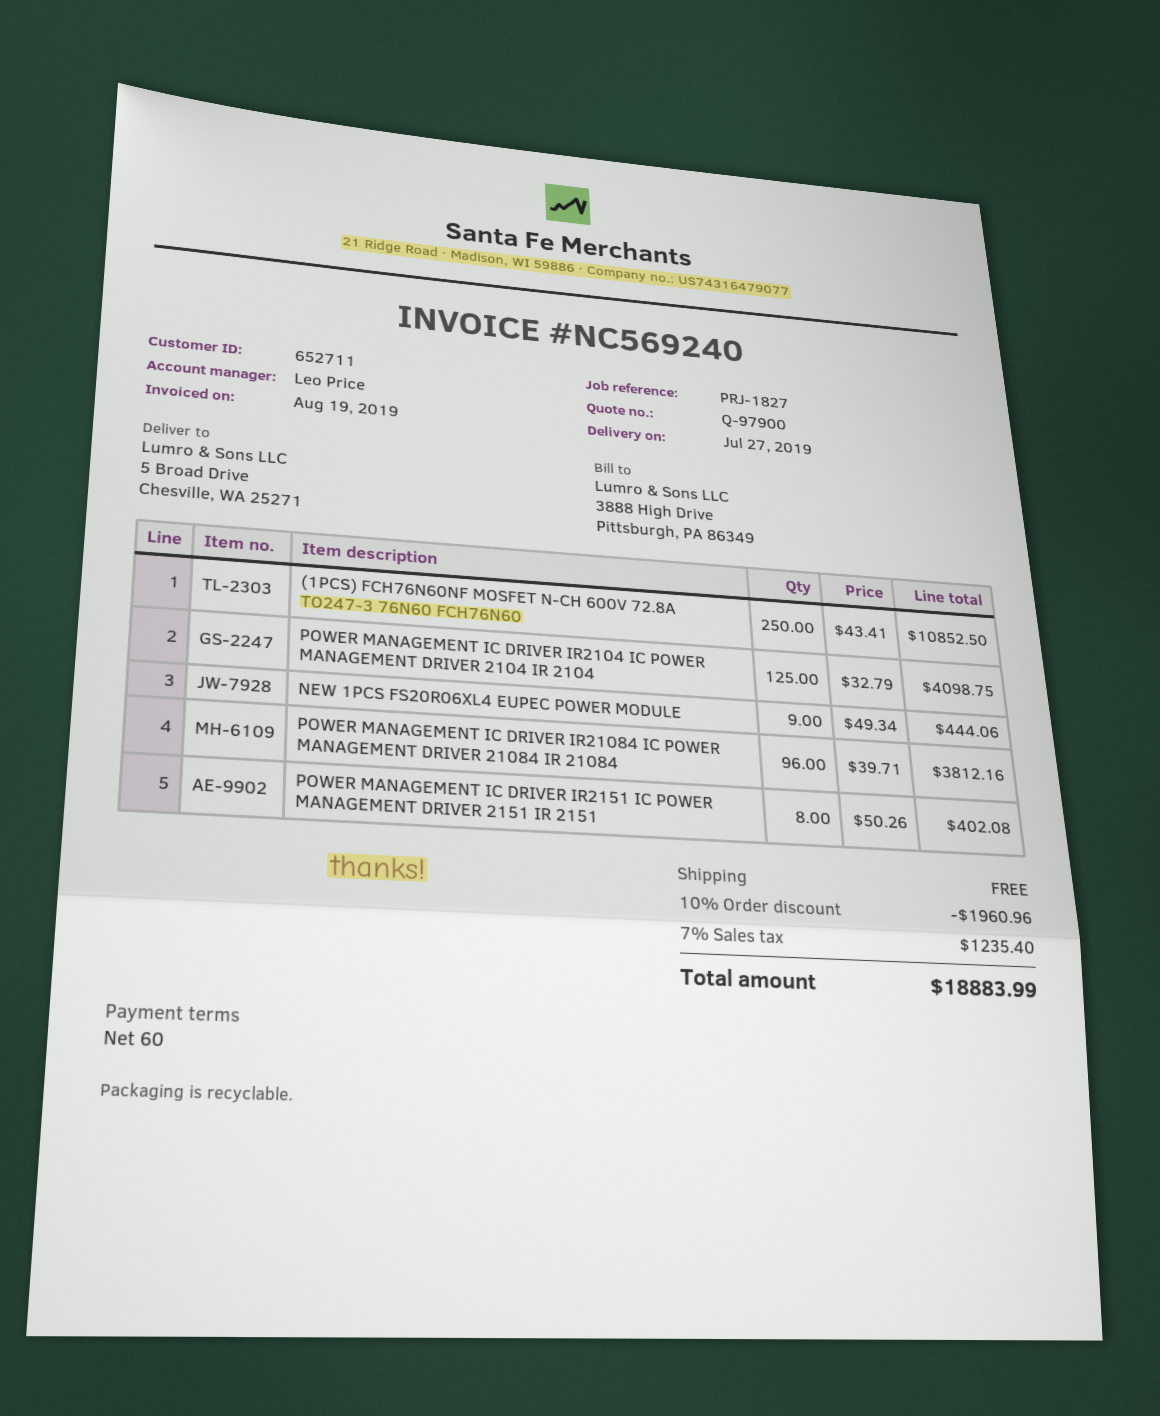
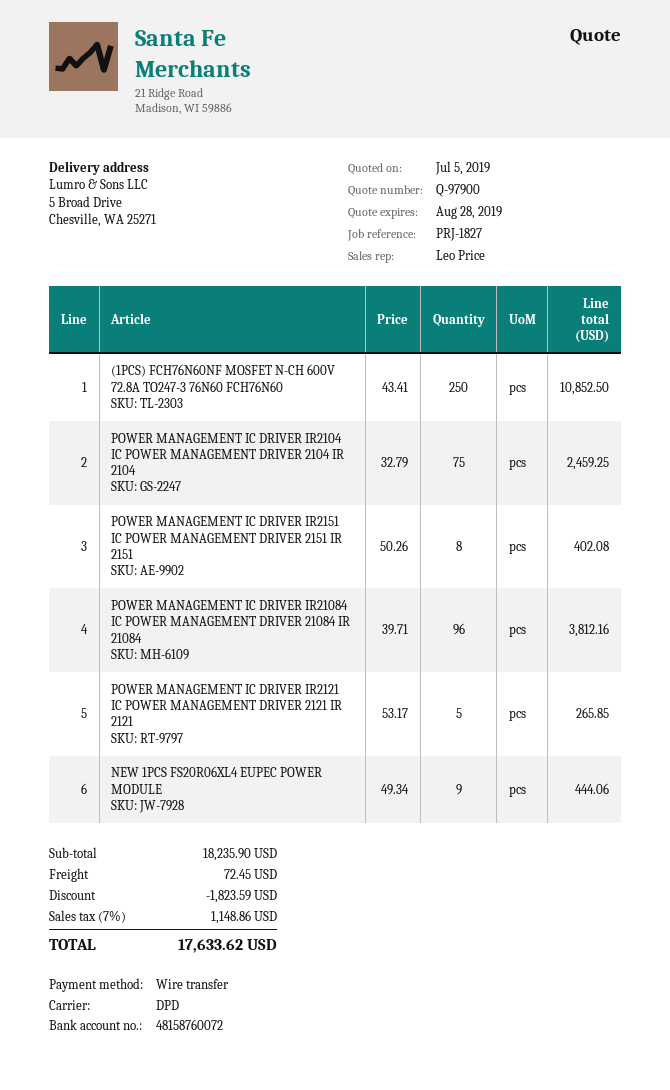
POWER MANAGEMENT IC DRIVER IR2104 IC POWER MANAGEMENT DRIVER 2104 IR 2104: 125 x 32.79 = 4098.75 -> 75 x 32.79 = 2459.25
POWER MANAGEMENT IC DRIVER IR2121 IC POWER MANAGEMENT DRIVER 2121 IR 2121: none -> 5 x 53.17 = 265.85
discount: 1960.96 -> 1823.59
shipping: 0.00 -> 72.45
tax: 7% = 1235.40 -> 7% = 1148.86
total: 18883.99 -> 17633.62

